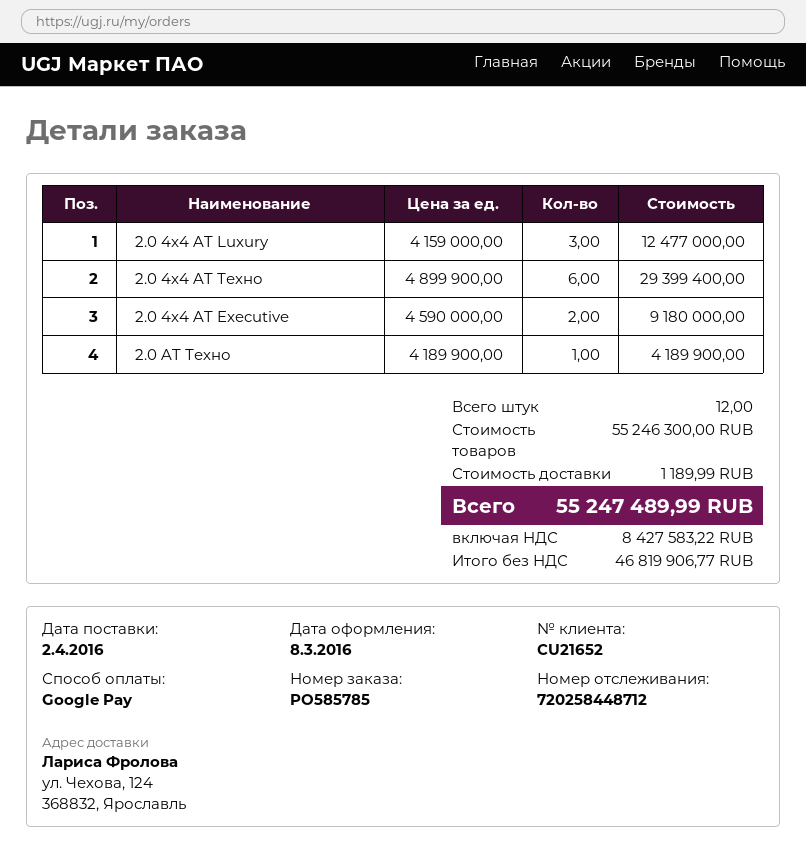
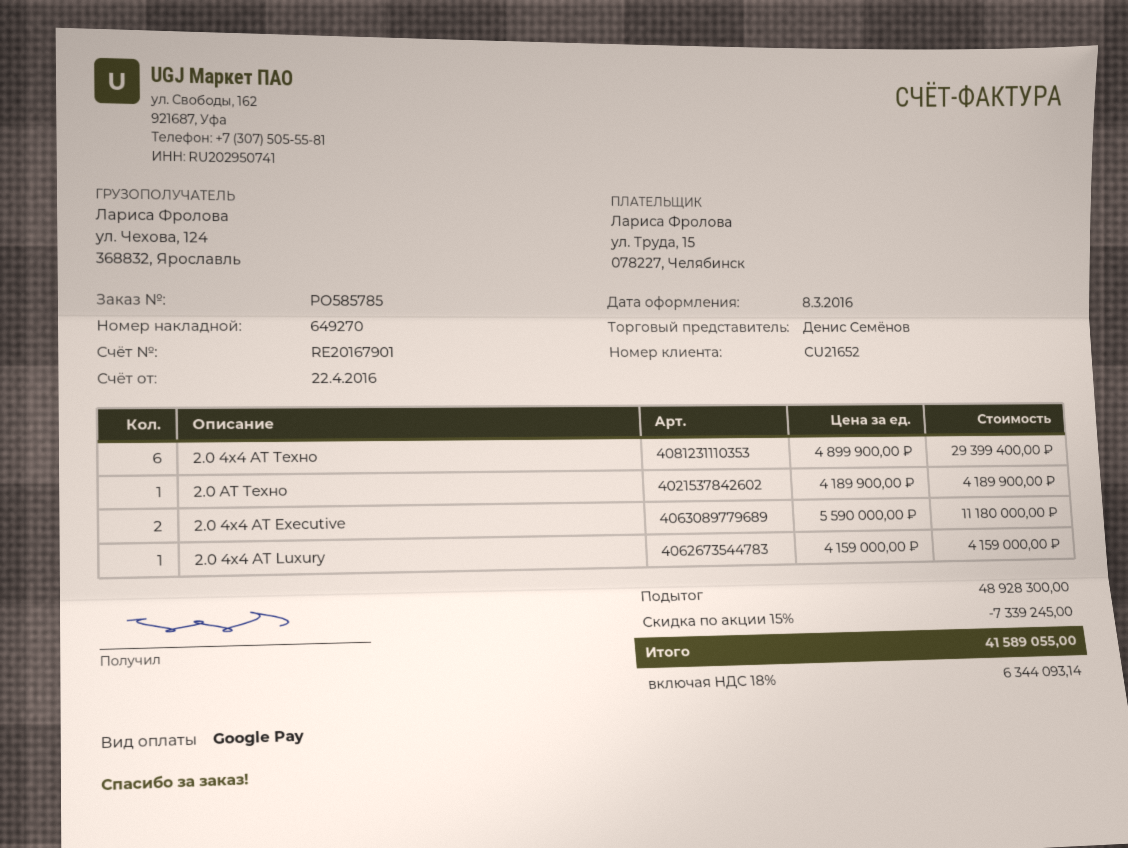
2.0 4x4 AT Luxury: 3 x 4159000.00 = 12477000.00 -> 1 x 4159000.00 = 4159000.00
2.0 4x4 AT Executive: 2 x 4590000.00 = 9180000.00 -> 2 x 5590000.00 = 11180000.00
subtotal: 55246300.00 -> 48928300.00
discount: none -> 15% = 7339245.00
shipping: 1189.99 -> none
tax: 8427583.22 -> 6344093.14
total: 55247489.99 -> 41589055.00

